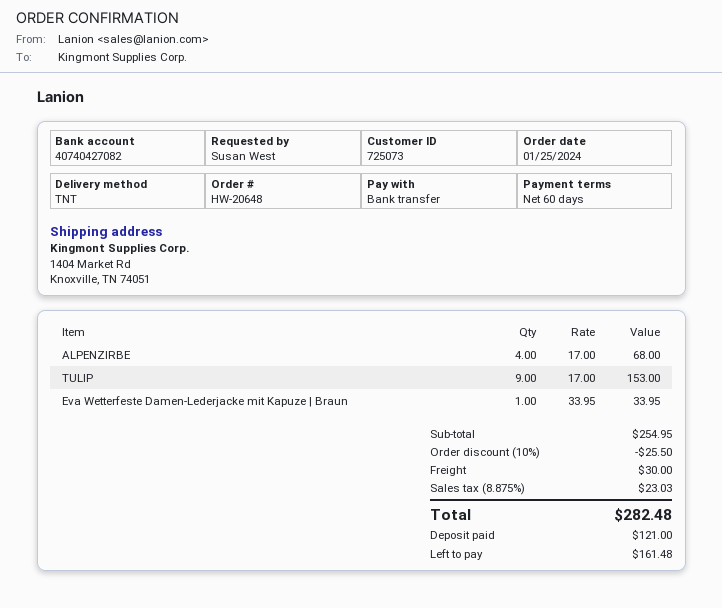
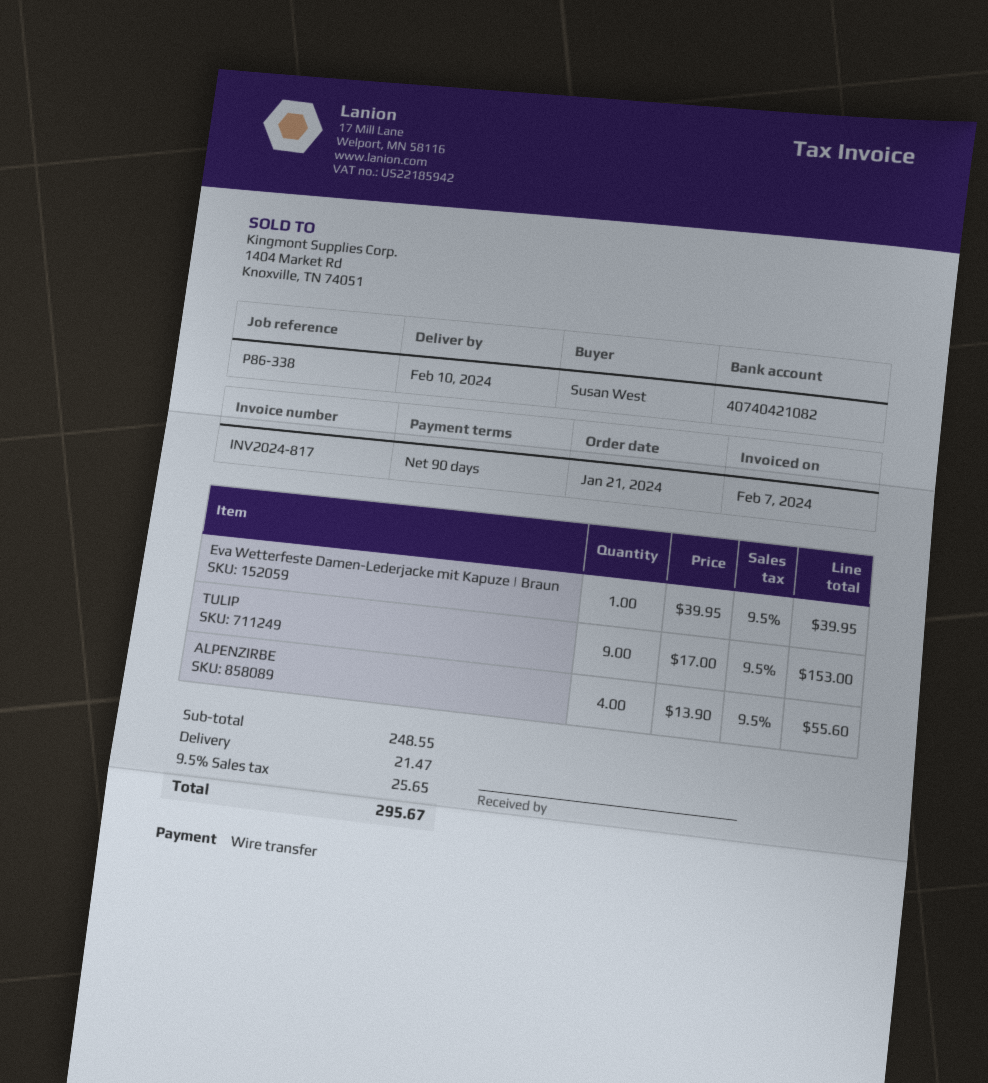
order date: 2024-01-25 -> 2024-01-21
payment terms: 60 days -> 90 days
bank account: 40740427082 -> 40740421082
ALPENZIRBE: 4 x 17.00 = 68.00 -> 4 x 13.90 = 55.60
Eva Wetterfeste Damen-Lederjacke mit Kapuze | Braun: 1 x 33.95 = 33.95 -> 1 x 39.95 = 39.95
subtotal: 254.95 -> 248.55
discount: 10% = 25.50 -> none
shipping: 30.00 -> 21.47
tax: 8.875% = 23.03 -> 9.5% = 25.65
total: 282.48 -> 295.67

